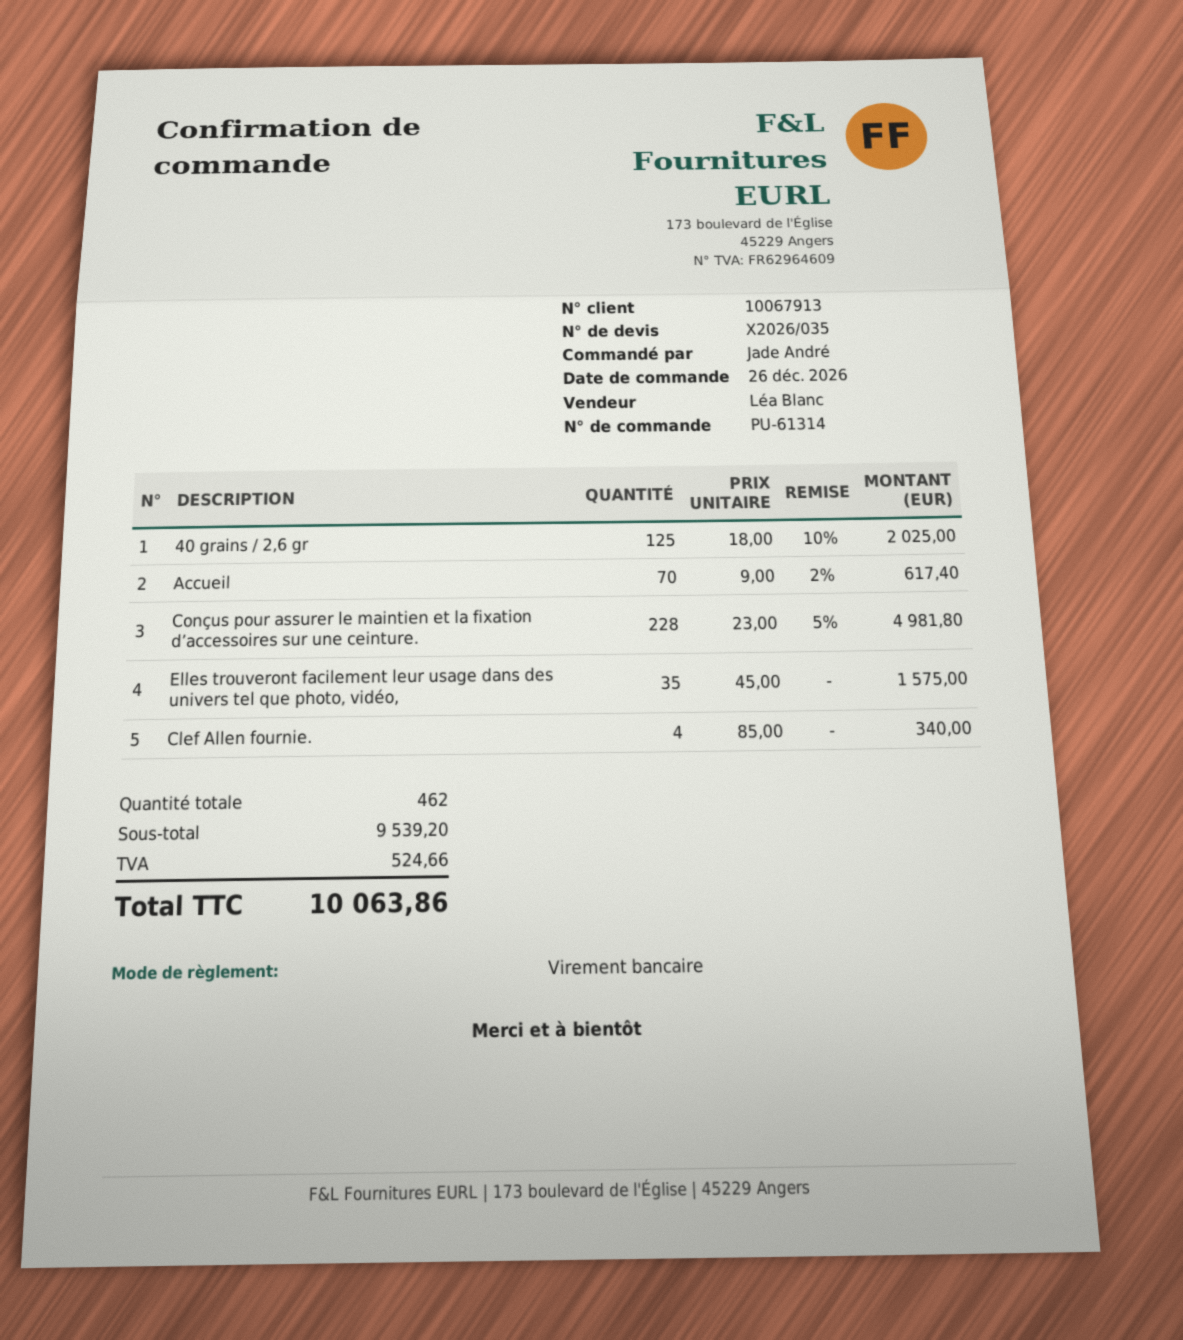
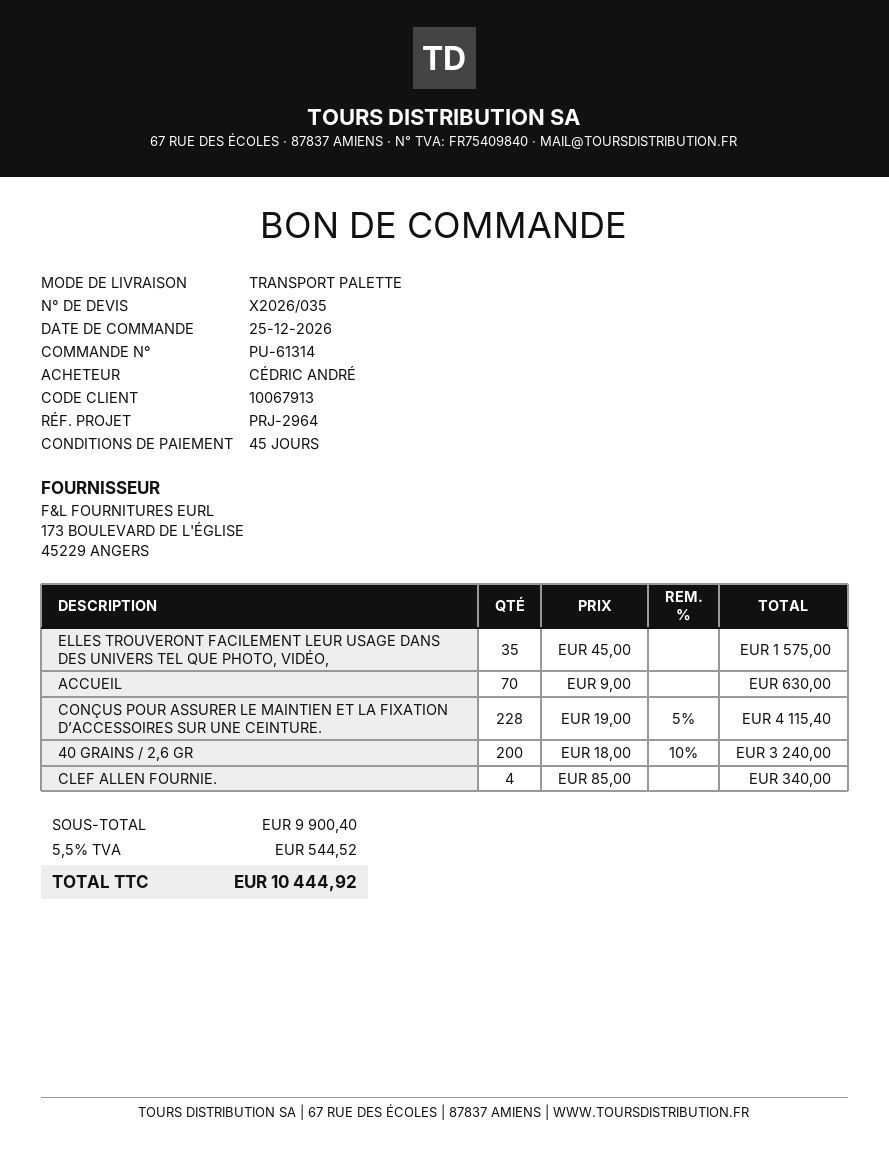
order date: 2026-12-26 -> 2026-12-25
ordered by: Jade André -> CÉDRIC ANDRÉ
40 grains / 2,6 gr: 125 x 18.00 - 10% = 2025.00 -> 200 x 18.00 - 10% = 3240.00
Accueil: 70 x 9.00 - 2% = 617.40 -> 70 x 9.00 = 630.00
Conçus pour assurer le maintien et la fixation d’accessoires sur une ceinture.: 228 x 23.00 - 5% = 4981.80 -> 228 x 19.00 - 5% = 4115.40
subtotal: 9539.20 -> 9900.40
tax: 524.66 -> 544.52
total: 10063.86 -> 10444.92

